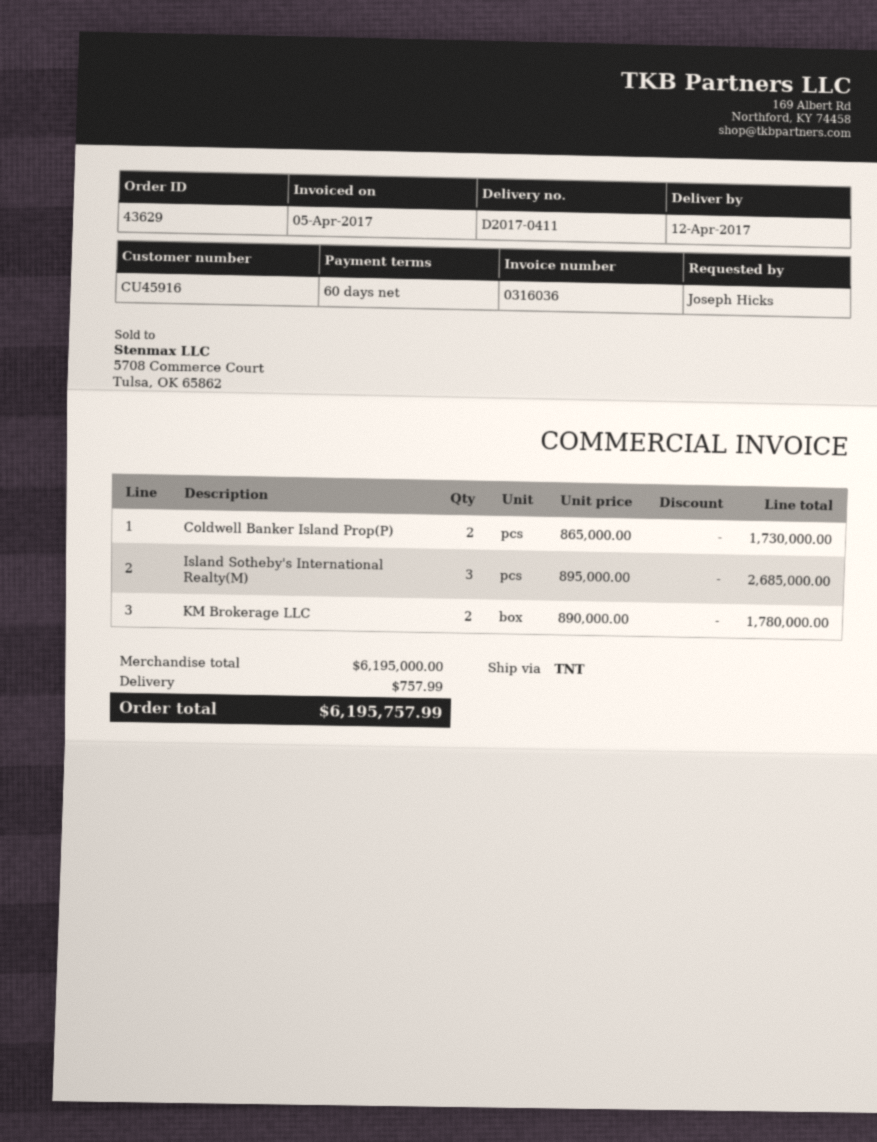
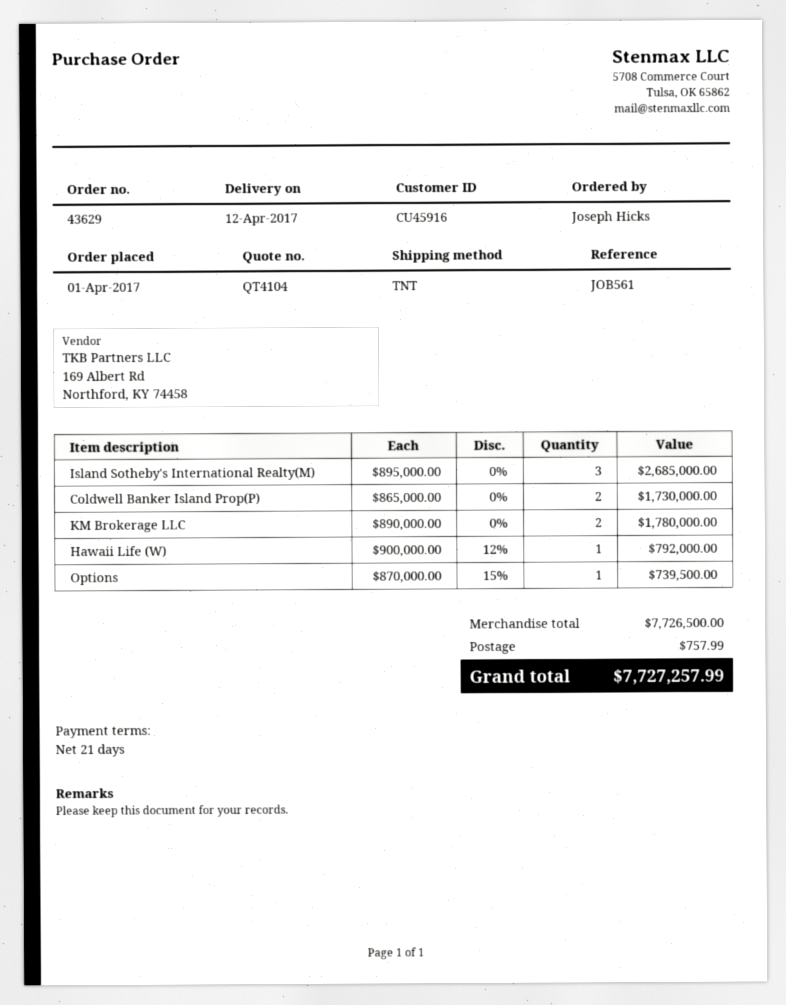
payment terms: 60 days -> 21 days
Hawaii Life (W): none -> 1 x 900000.00 - 12% = 792000.00
Options: none -> 1 x 870000.00 - 15% = 739500.00
subtotal: 6195000.00 -> 7726500.00
total: 6195757.99 -> 7727257.99

